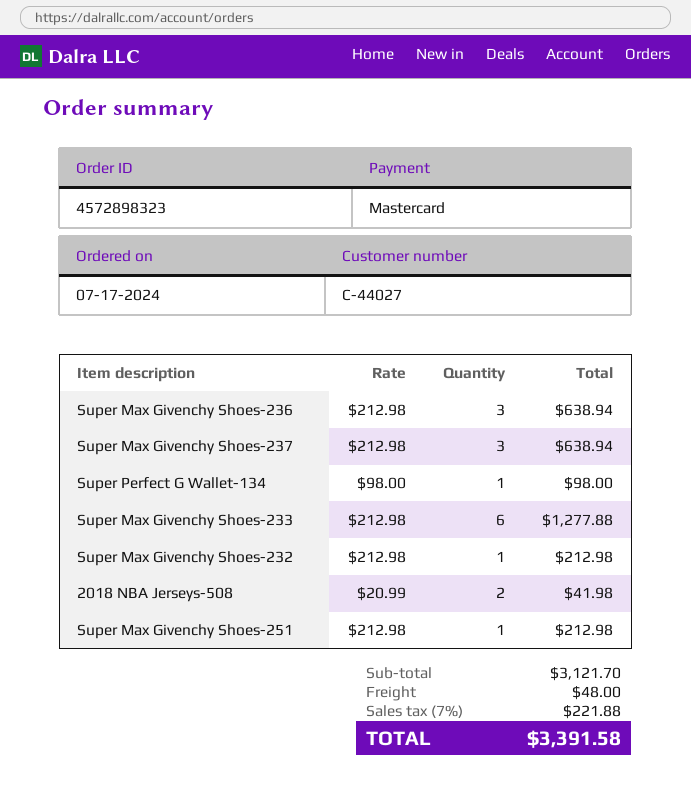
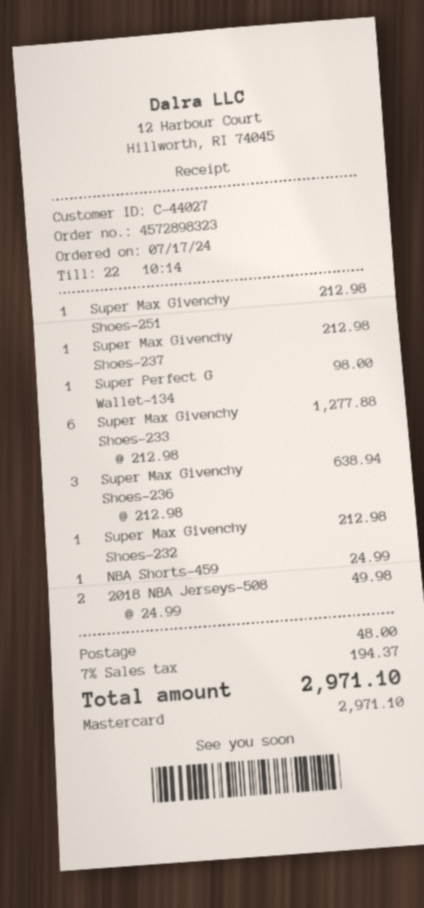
Super Max Givenchy Shoes-237: 3 x 212.98 = 638.94 -> 1 x 212.98 = 212.98
2018 NBA Jerseys-508: 2 x 20.99 = 41.98 -> 2 x 24.99 = 49.98
NBA Shorts-459: none -> 1 x 24.99 = 24.99
tax: 7% = 221.88 -> 7% = 194.37
total: 3391.58 -> 2971.10

